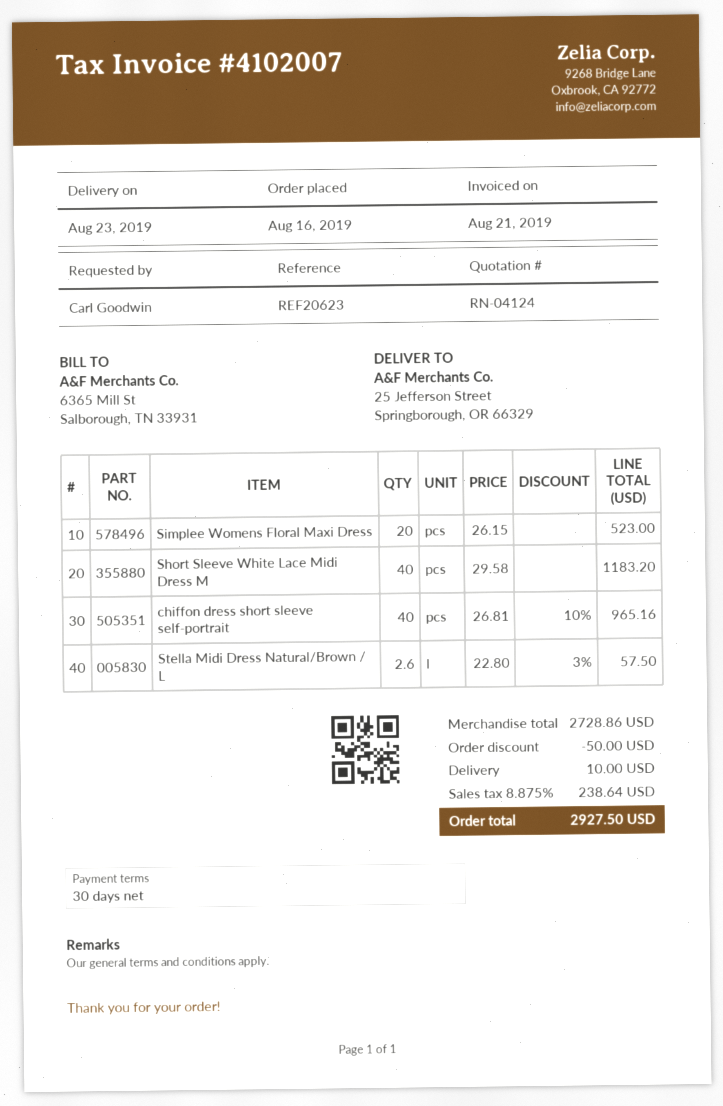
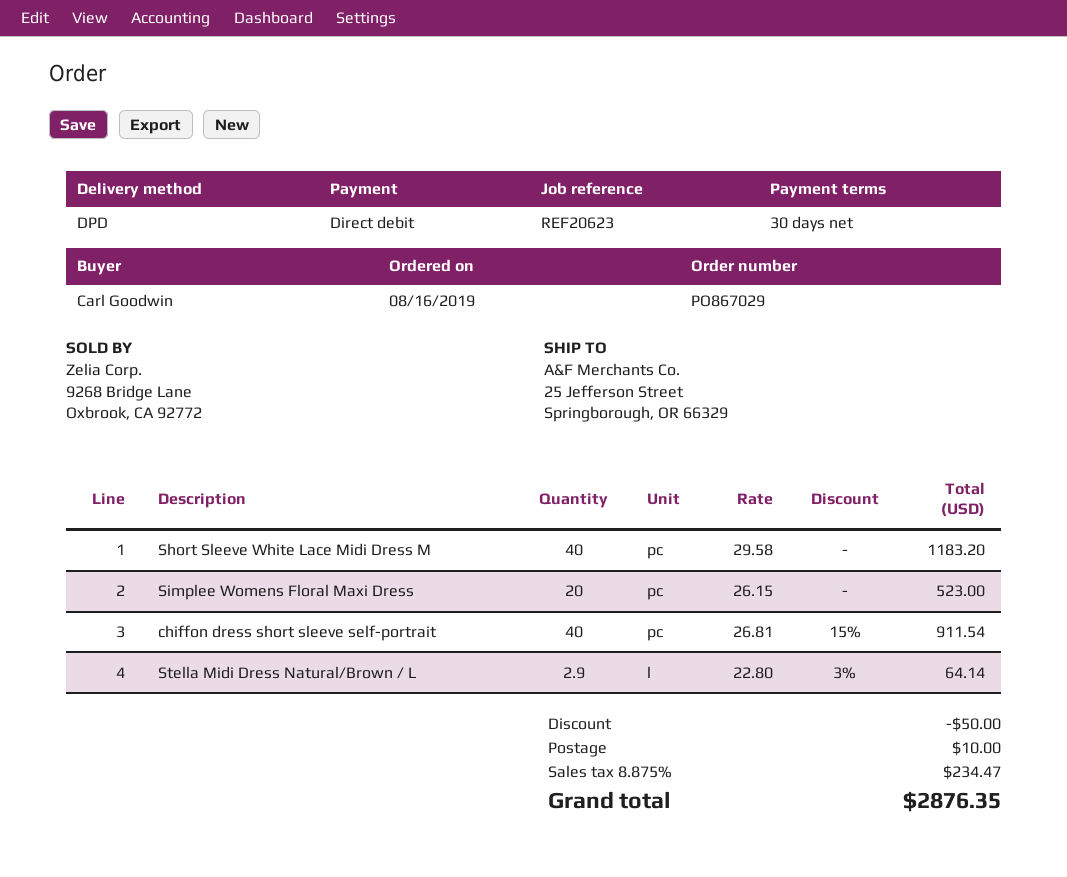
chiffon dress short sleeve self-portrait: 40 x 26.81 - 10% = 965.16 -> 40 x 26.81 - 15% = 911.54
Stella Midi Dress Natural/Brown / L: 2.6 x 22.80 - 3% = 57.50 -> 2.9 x 22.80 - 3% = 64.14
tax: 8.875% = 238.64 -> 8.875% = 234.47
total: 2927.50 -> 2876.35

